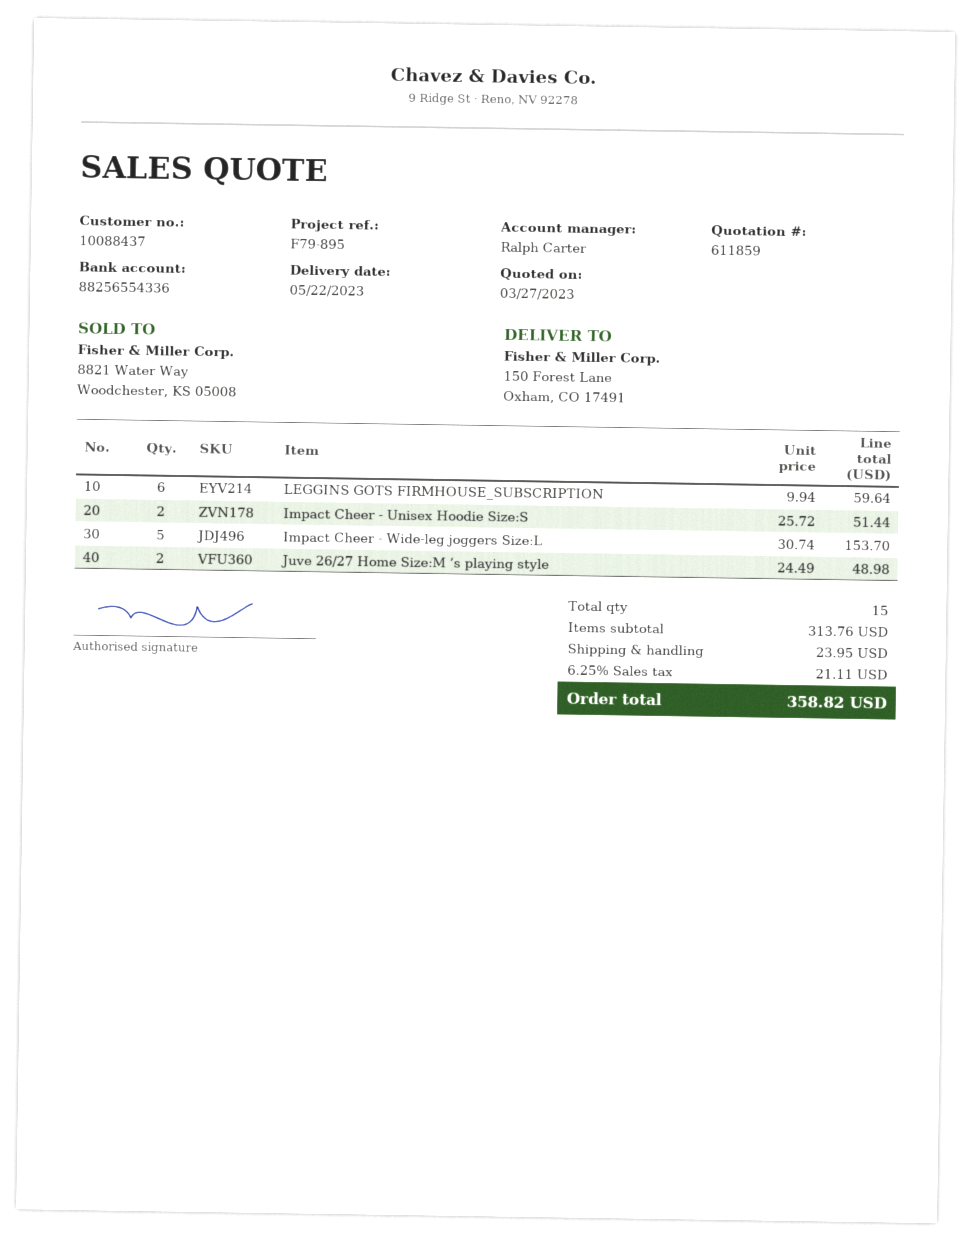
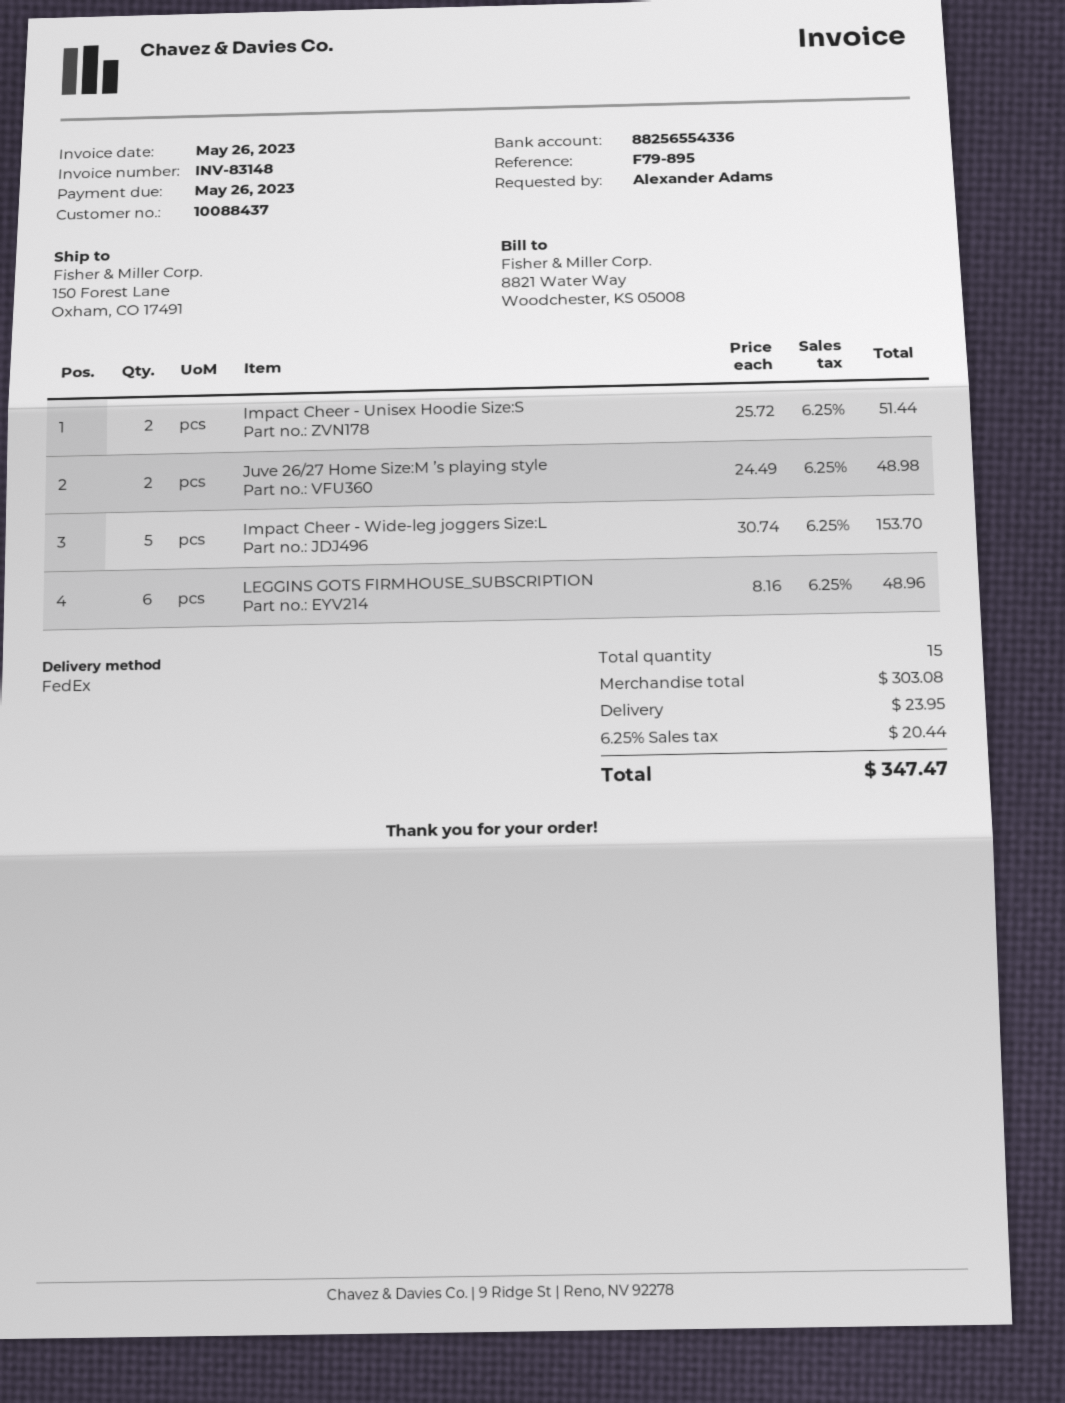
LEGGINS GOTS FIRMHOUSE_SUBSCRIPTION: 6 x 9.94 = 59.64 -> 6 x 8.16 = 48.96
subtotal: 313.76 -> 303.08
tax: 6.25% = 21.11 -> 6.25% = 20.44
total: 358.82 -> 347.47

